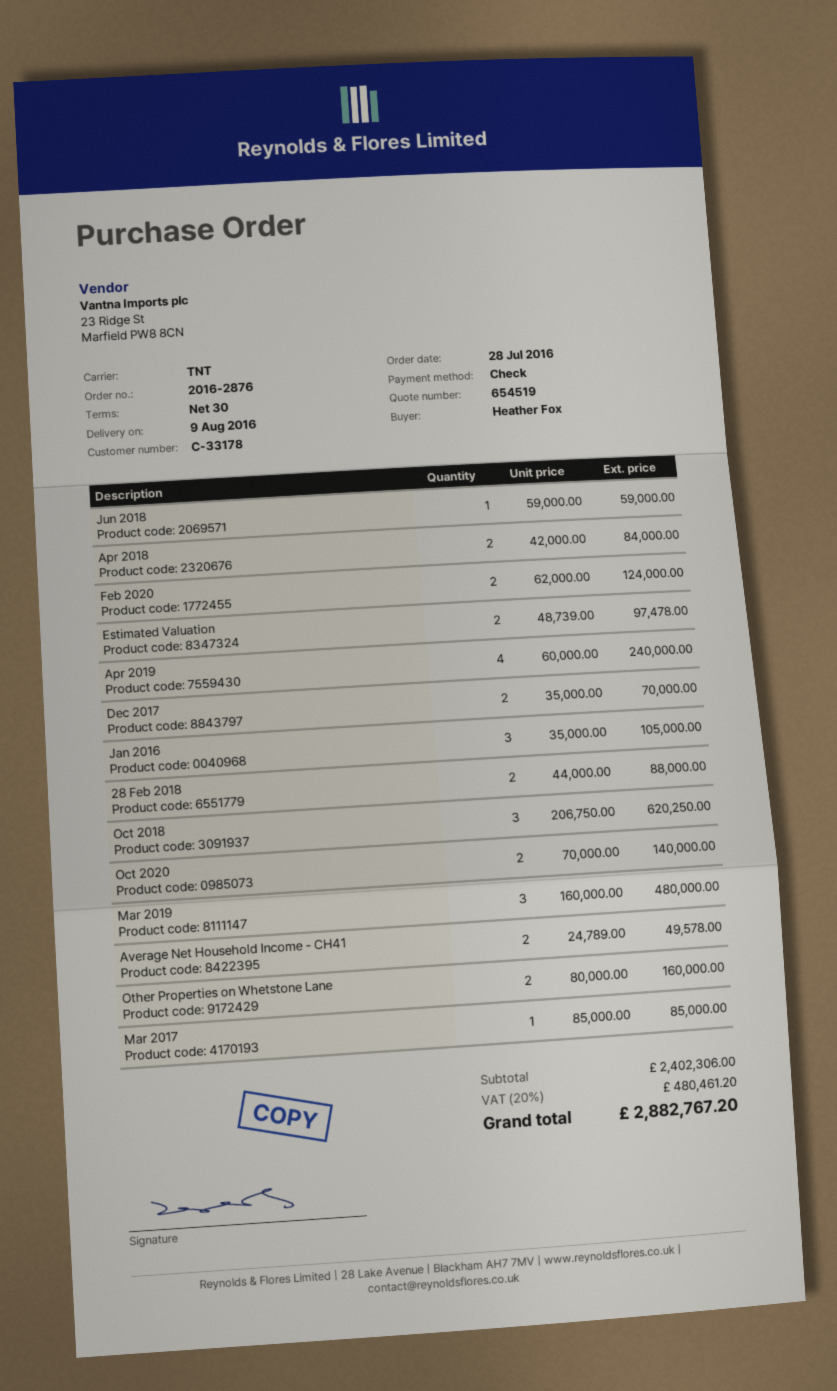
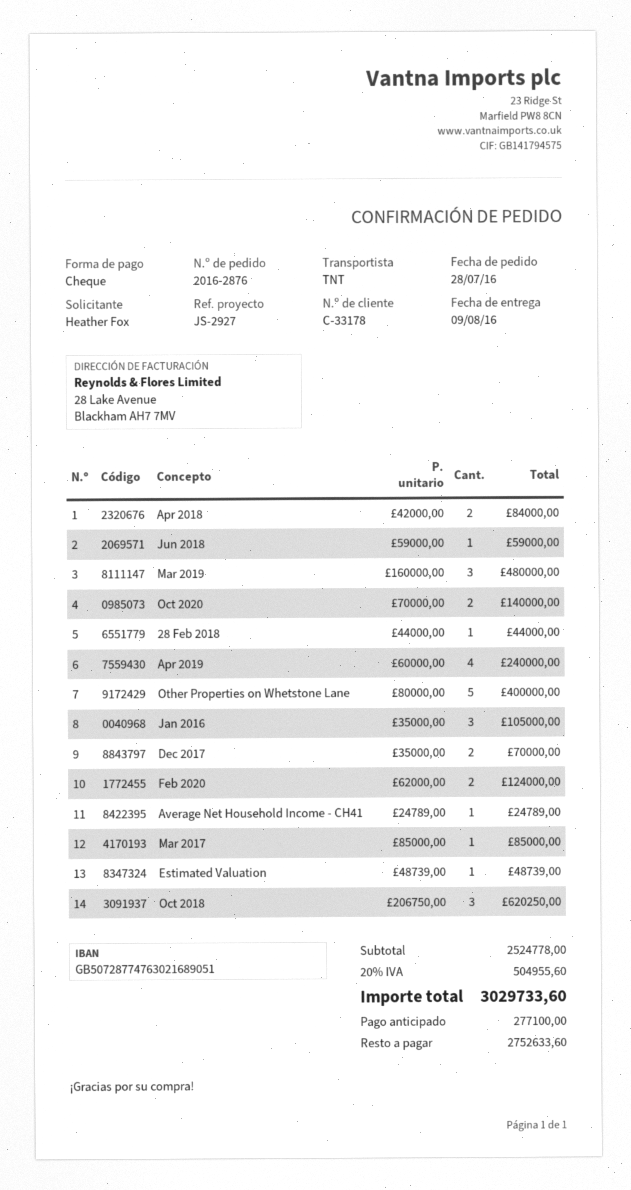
Estimated Valuation: 2 x 48739.00 = 97478.00 -> 1 x 48739.00 = 48739.00
28 Feb 2018: 2 x 44000.00 = 88000.00 -> 1 x 44000.00 = 44000.00
Average Net Household Income - CH41: 2 x 24789.00 = 49578.00 -> 1 x 24789.00 = 24789.00
Other Properties on Whetstone Lane: 2 x 80000.00 = 160000.00 -> 5 x 80000.00 = 400000.00
subtotal: 2402306.00 -> 2524778.00
tax: 20% = 480461.20 -> 20% = 504955.60
total: 2882767.20 -> 3029733.60

